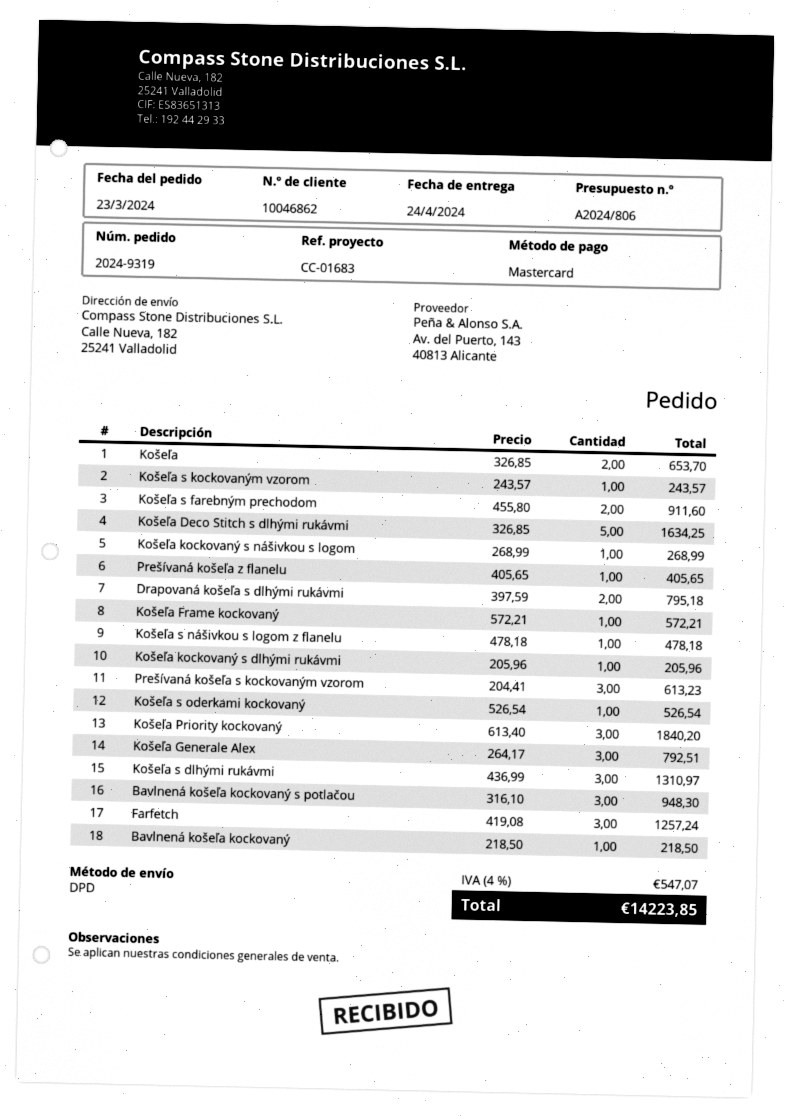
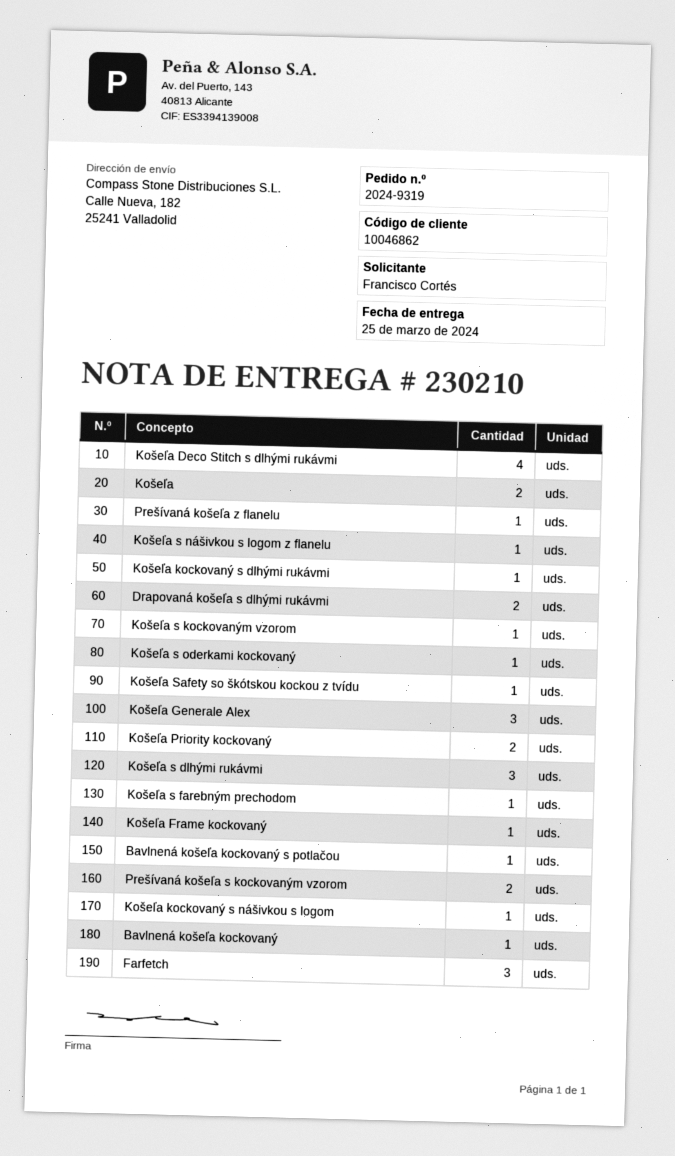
delivery date: 2024-04-24 -> 2024-03-25
Košeľa s farebným prechodom: 2 -> 1
Košeľa Deco Stitch s dlhými rukávmi: 5 -> 4
Prešívaná košeľa s kockovaným vzorom: 3 -> 2
Košeľa Priority kockovaný: 3 -> 2
Bavlnená košeľa kockovaný s potlačou: 3 -> 1
Košeľa Safety so škótskou kockou z tvídu: none -> 1

